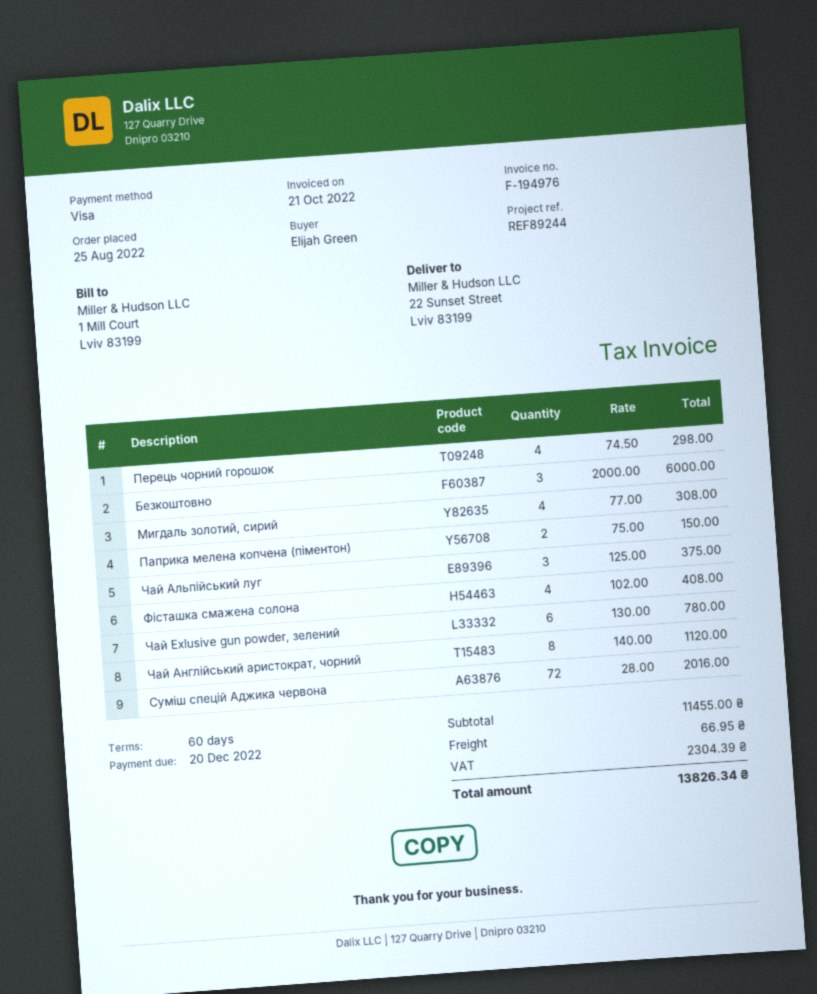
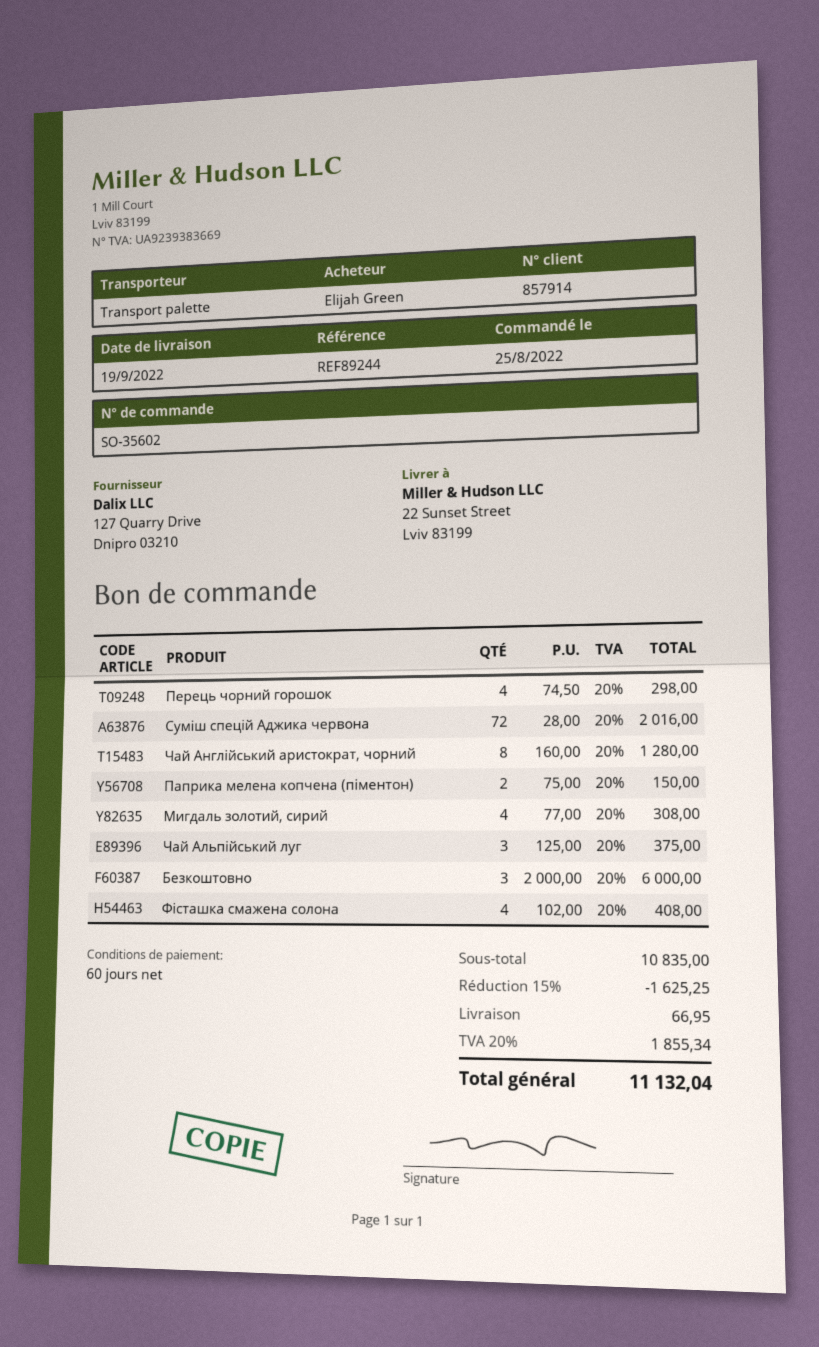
Чай Exlusive gun powder, зелений: 6 x 130.00 = 780.00 -> none
Чай Англійський аристократ, чорний: 8 x 140.00 = 1120.00 -> 8 x 160.00 = 1280.00
subtotal: 11455.00 -> 10835.00
discount: none -> 15% = 1625.25
tax: 2304.39 -> 1855.34
total: 13826.34 -> 11132.04

